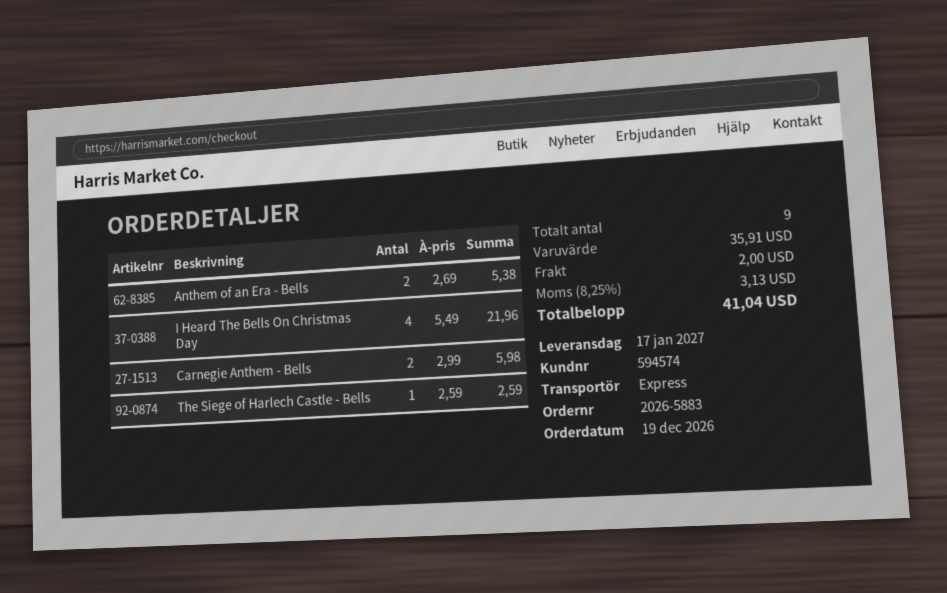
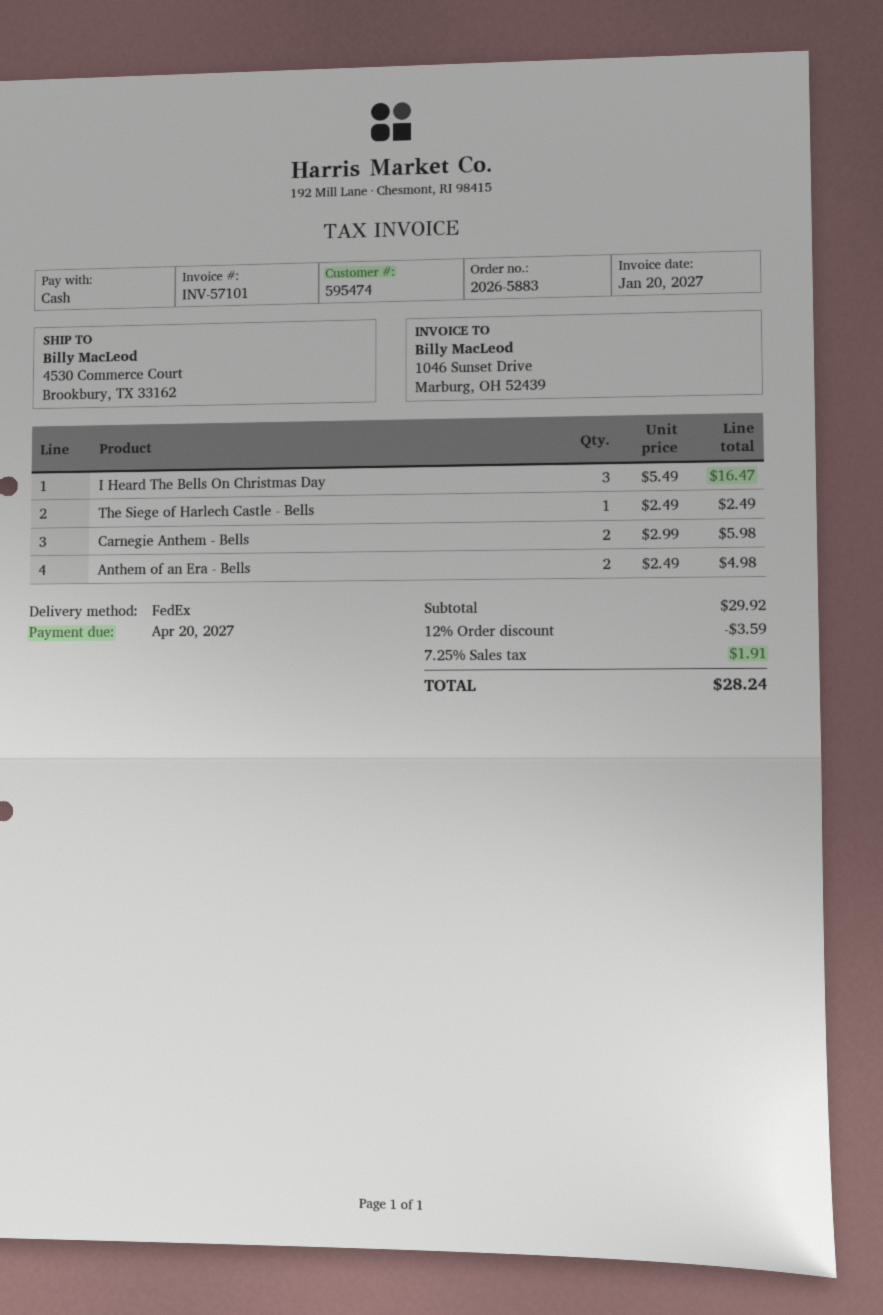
customer number: 594574 -> 595474
shipping method: express -> FedEx
Anthem of an Era - Bells: 2 x 2.69 = 5.38 -> 2 x 2.49 = 4.98
I Heard The Bells On Christmas Day: 4 x 5.49 = 21.96 -> 3 x 5.49 = 16.47
The Siege of Harlech Castle - Bells: 1 x 2.59 = 2.59 -> 1 x 2.49 = 2.49
subtotal: 35.91 -> 29.92
discount: none -> 12% = 3.59
shipping: 2.00 -> none
tax: 8.25% = 3.13 -> 7.25% = 1.91
total: 41.04 -> 28.24

